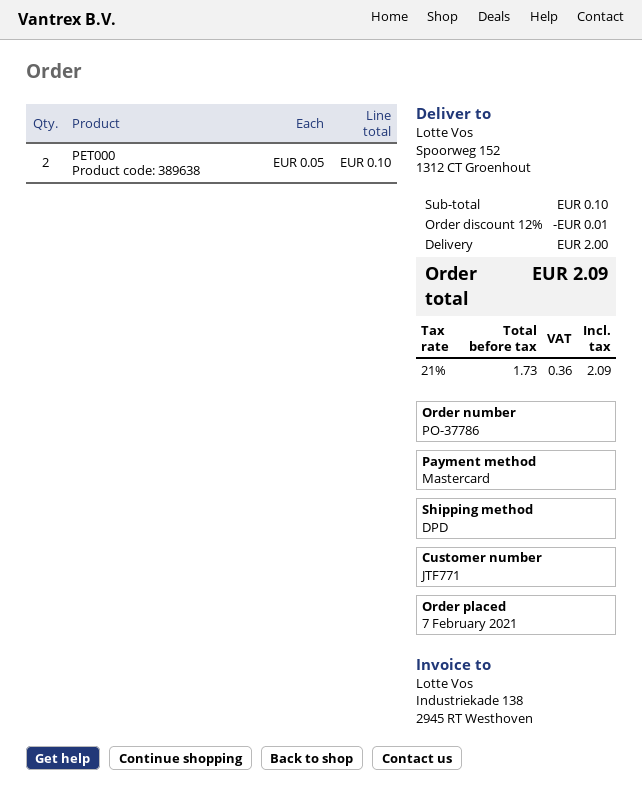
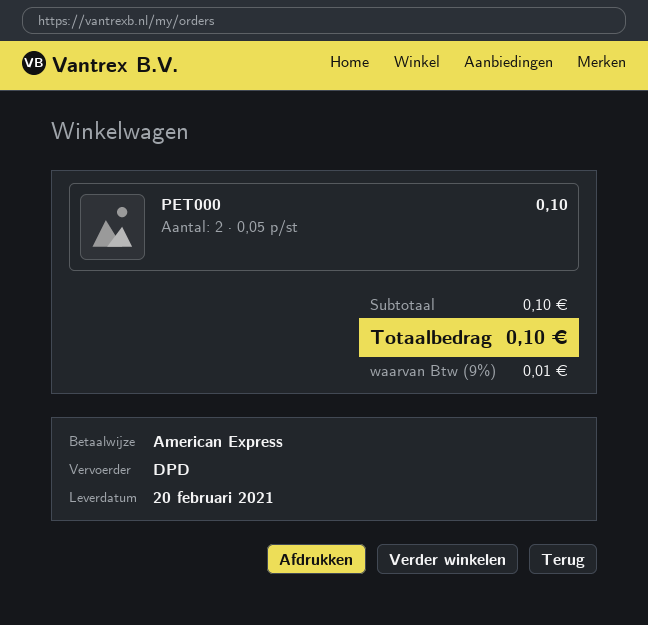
payment method: Mastercard -> American Express
discount: 12% = 0.01 -> none
shipping: 2.00 -> none
tax: 21% = 0.36 -> 9% = 0.01
total: 2.09 -> 0.10

